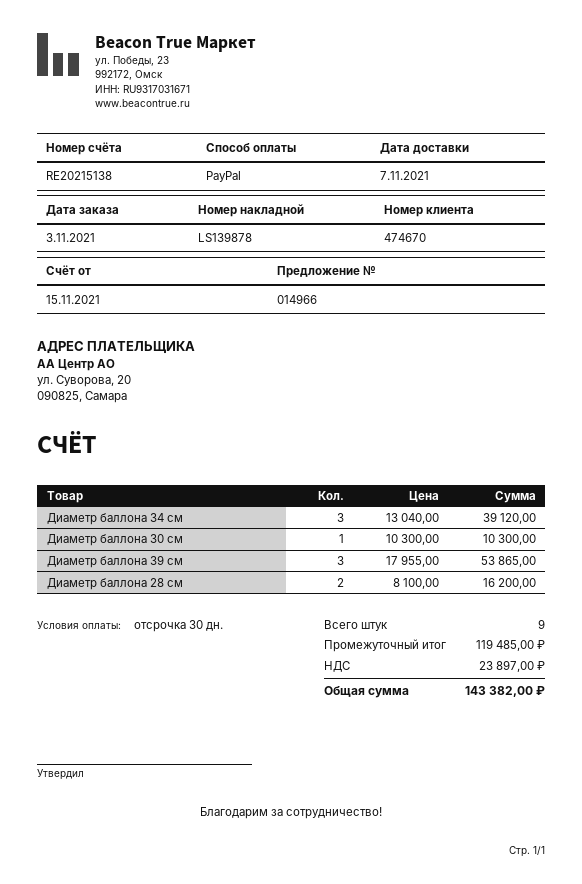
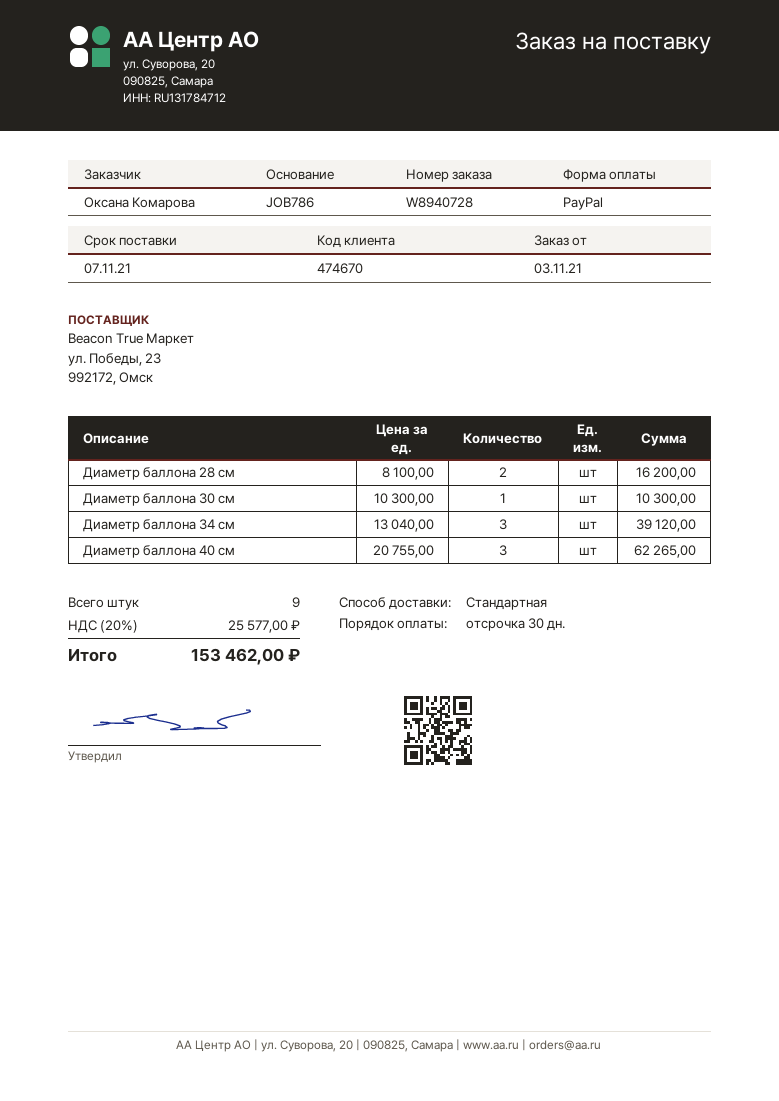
Диаметр баллона 39 см: 3 x 17955.00 = 53865.00 -> none
Диаметр баллона 40 см: none -> 3 x 20755.00 = 62265.00
tax: 23897.00 -> 25577.00
total: 143382.00 -> 153462.00

